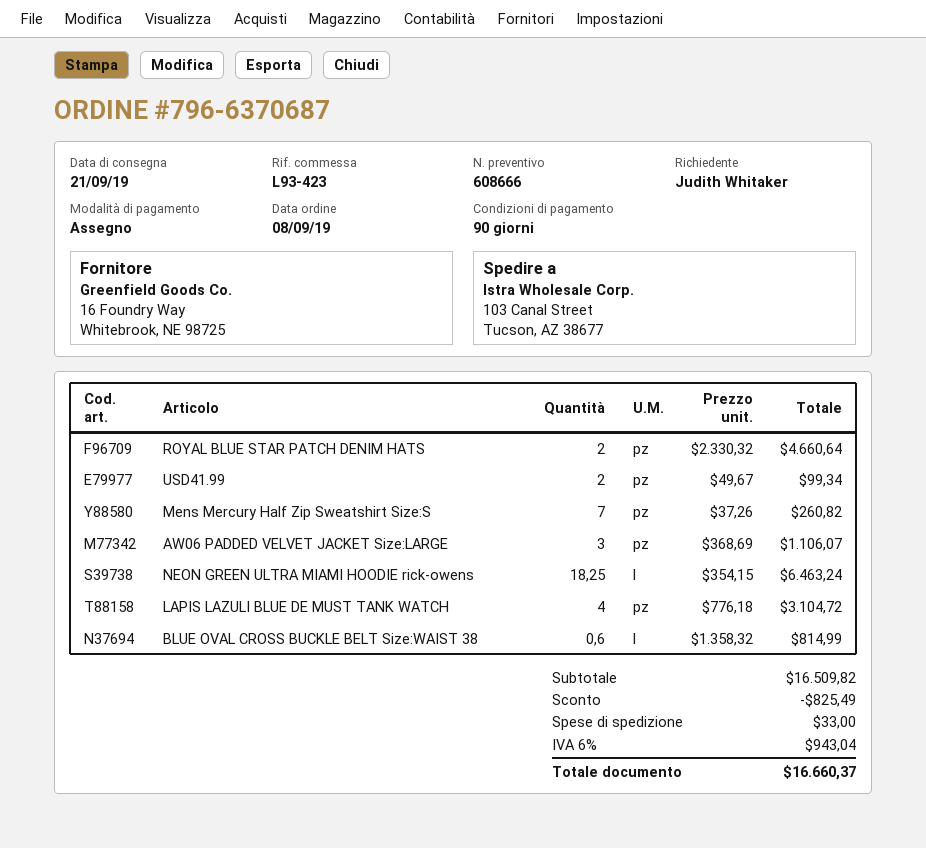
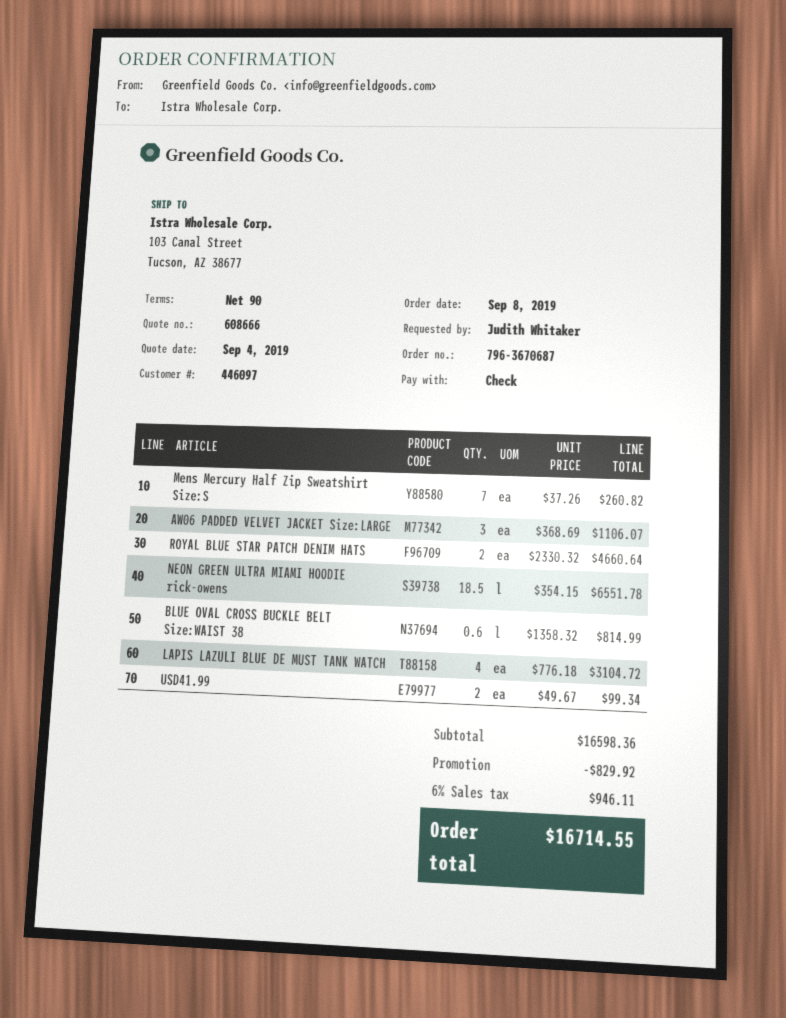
order number: 796-6370687 -> 796-3670687
NEON GREEN ULTRA MIAMI HOODIE rick-owens: 18.25 x 354.15 = 6463.24 -> 18.5 x 354.15 = 6551.78
subtotal: 16509.82 -> 16598.36
discount: 825.49 -> 829.92
shipping: 33.00 -> none
tax: 6% = 943.04 -> 6% = 946.11
total: 16660.37 -> 16714.55

